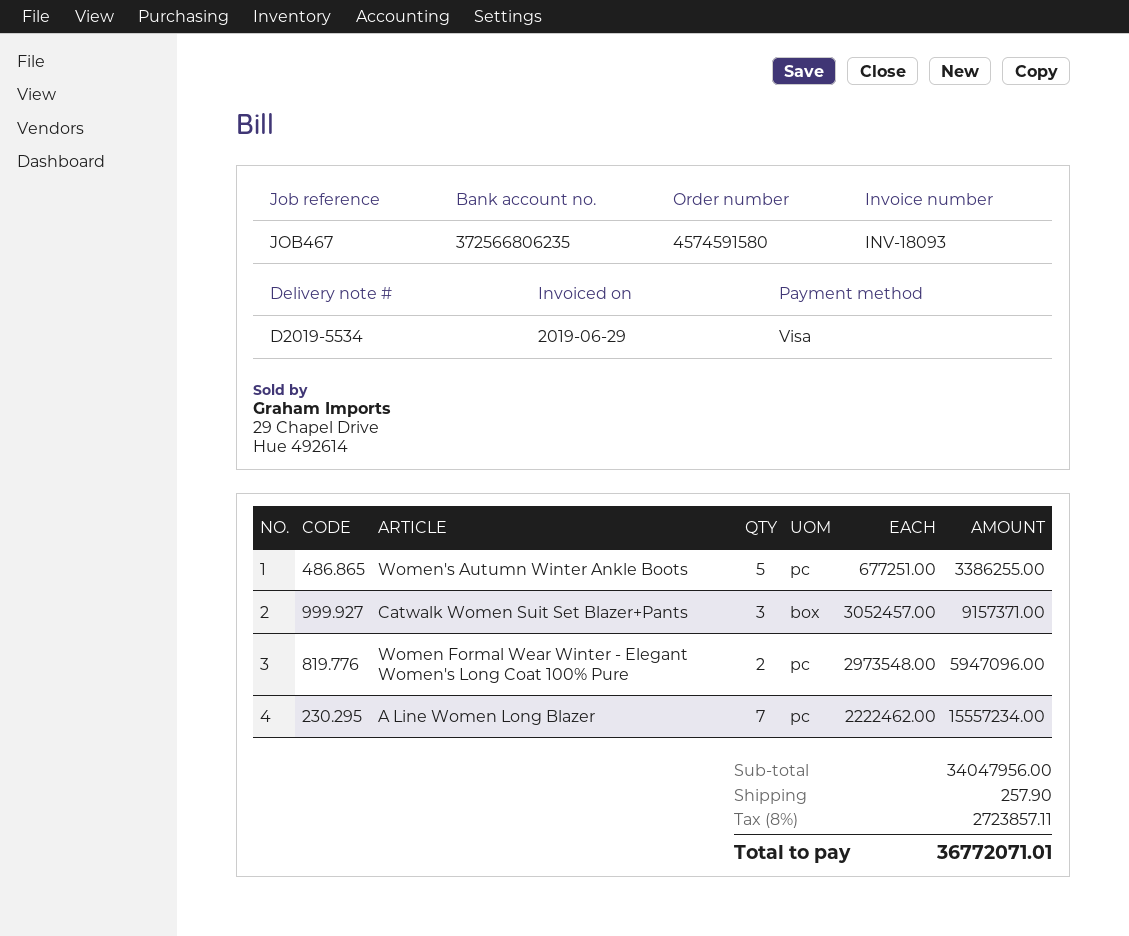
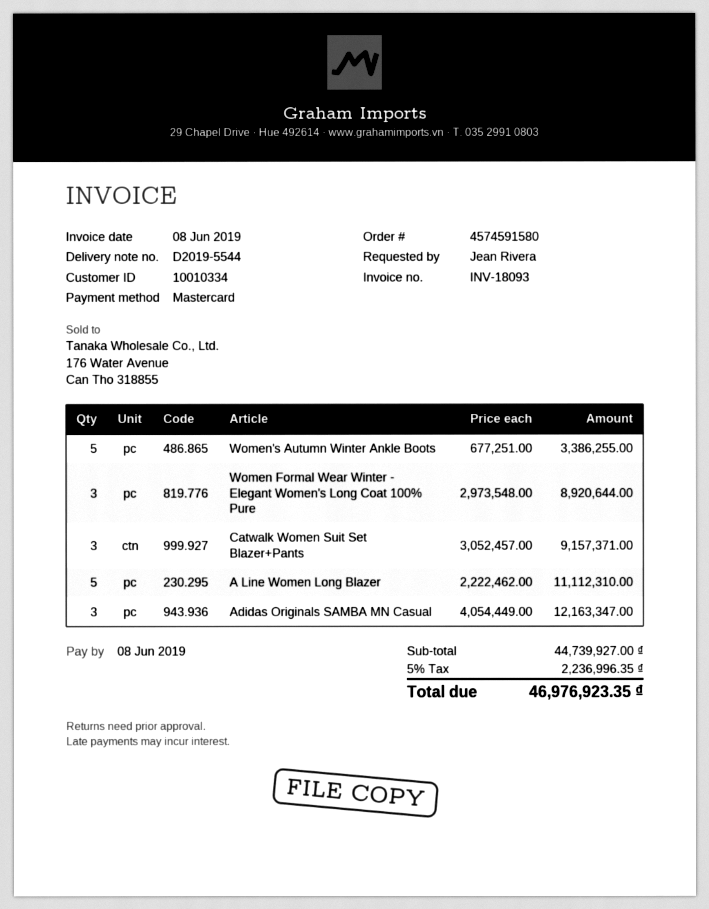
delivery note number: D2019-5534 -> D2019-5544
invoice date: 2019-06-29 -> 2019-06-08
payment method: Visa -> Mastercard
Women Formal Wear Winter - Elegant Women's Long Coat 100% Pure: 2 x 2973548.00 = 5947096.00 -> 3 x 2973548.00 = 8920644.00
A Line Women Long Blazer: 7 x 2222462.00 = 15557234.00 -> 5 x 2222462.00 = 11112310.00
Adidas Originals SAMBA MN Casual: none -> 3 x 4054449.00 = 12163347.00
subtotal: 34047956.00 -> 44739927.00
shipping: 257.90 -> none
tax: 8% = 2723857.11 -> 5% = 2236996.35
total: 36772071.01 -> 46976923.35

